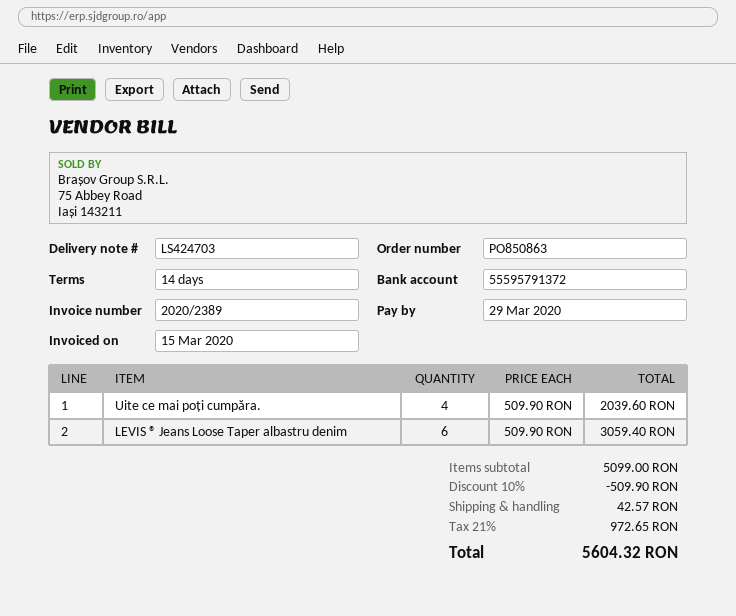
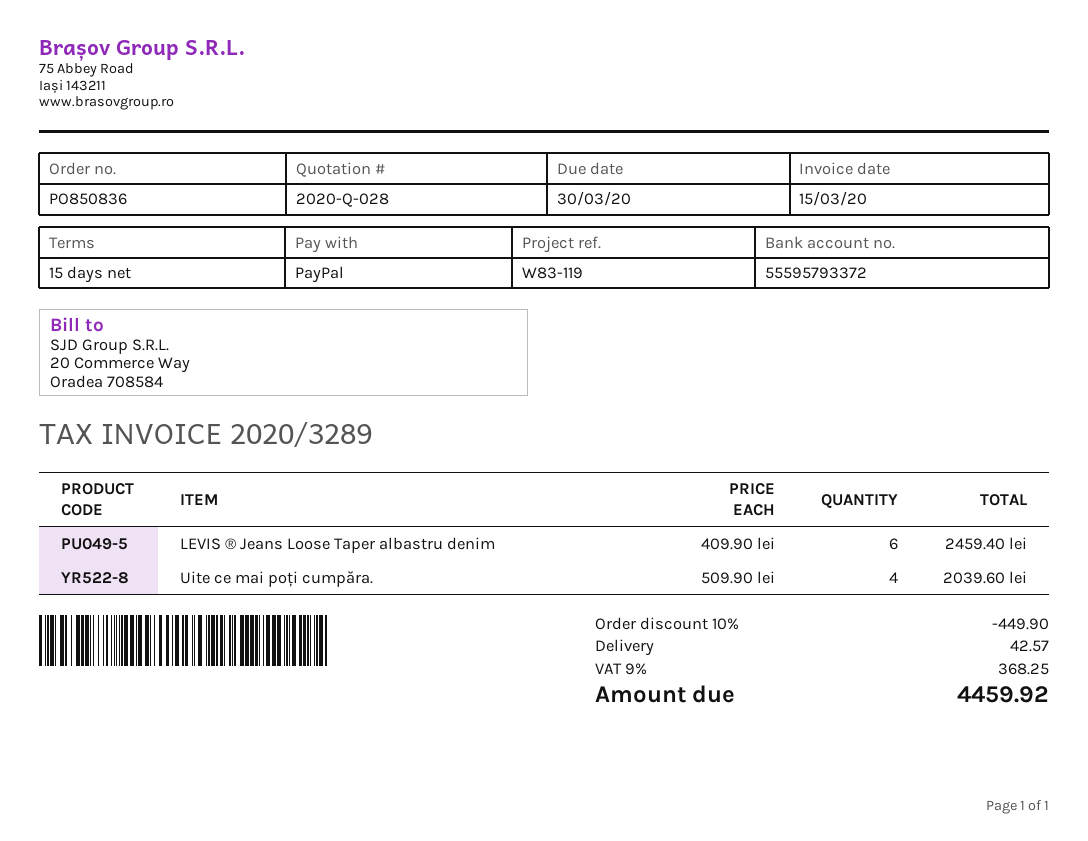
order number: PO850863 -> PO850836
invoice number: 2020/2389 -> 2020/3289
payment terms: 14 days -> 15 days
due date: 2020-03-29 -> 2020-03-30
bank account: 55595791372 -> 55595793372
LEVIS ® Jeans Loose Taper albastru denim: 6 x 509.90 = 3059.40 -> 6 x 409.90 = 2459.40
discount: 10% = 509.90 -> 10% = 449.90
tax: 21% = 972.65 -> 9% = 368.25
total: 5604.32 -> 4459.92

